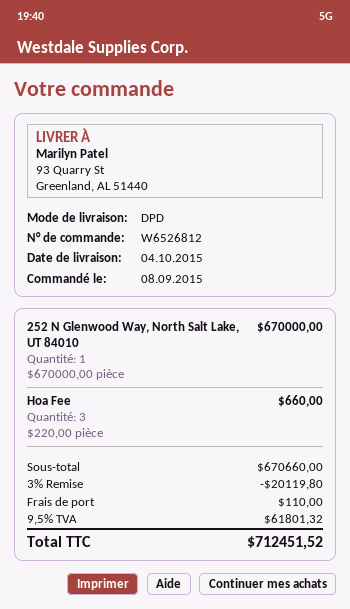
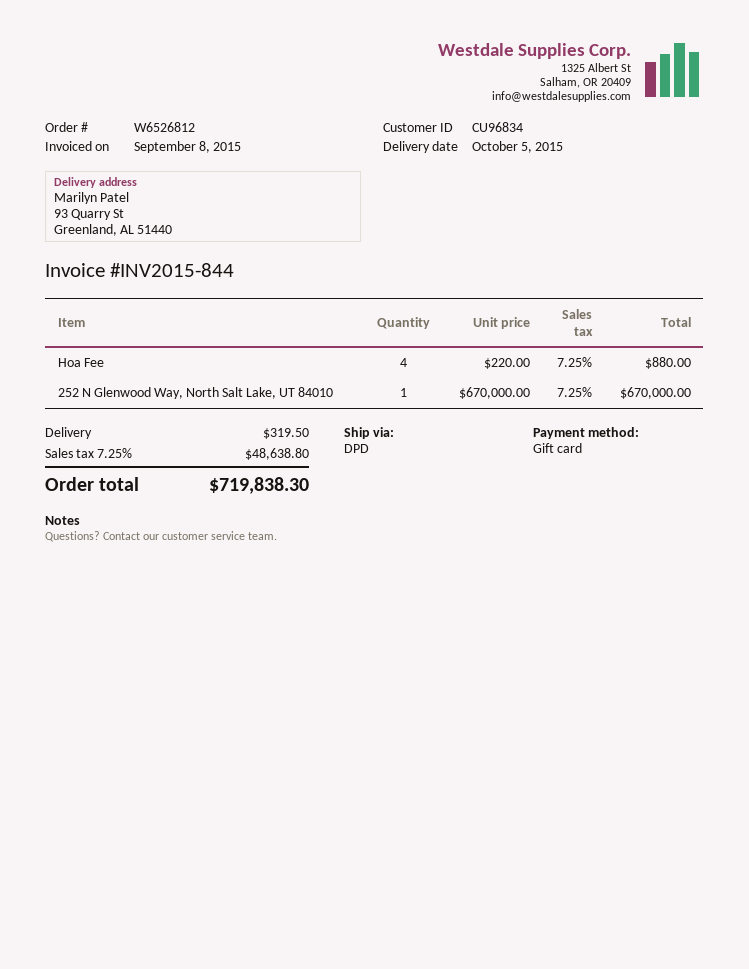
delivery date: 2015-10-04 -> 2015-10-05
Hoa Fee: 3 x 220.00 = 660.00 -> 4 x 220.00 = 880.00
discount: 3% = 20119.80 -> none
shipping: 110.00 -> 319.50
tax: 9.5% = 61801.32 -> 7.25% = 48638.80
total: 712451.52 -> 719838.30

